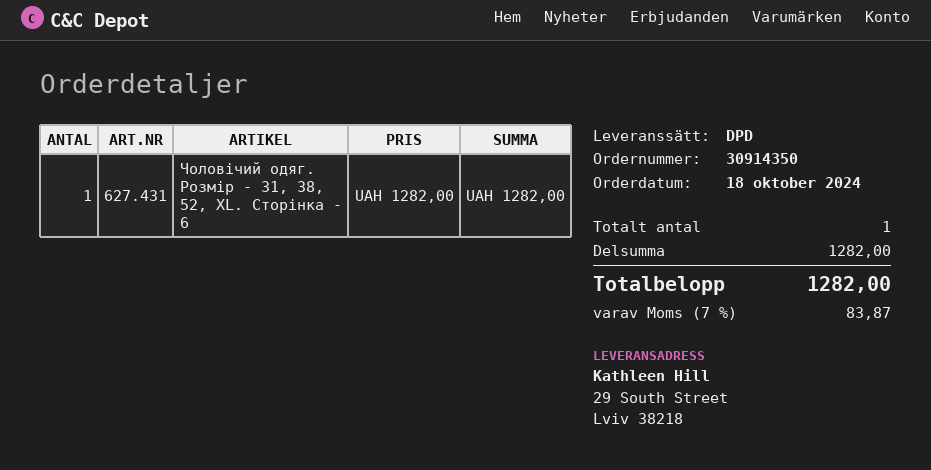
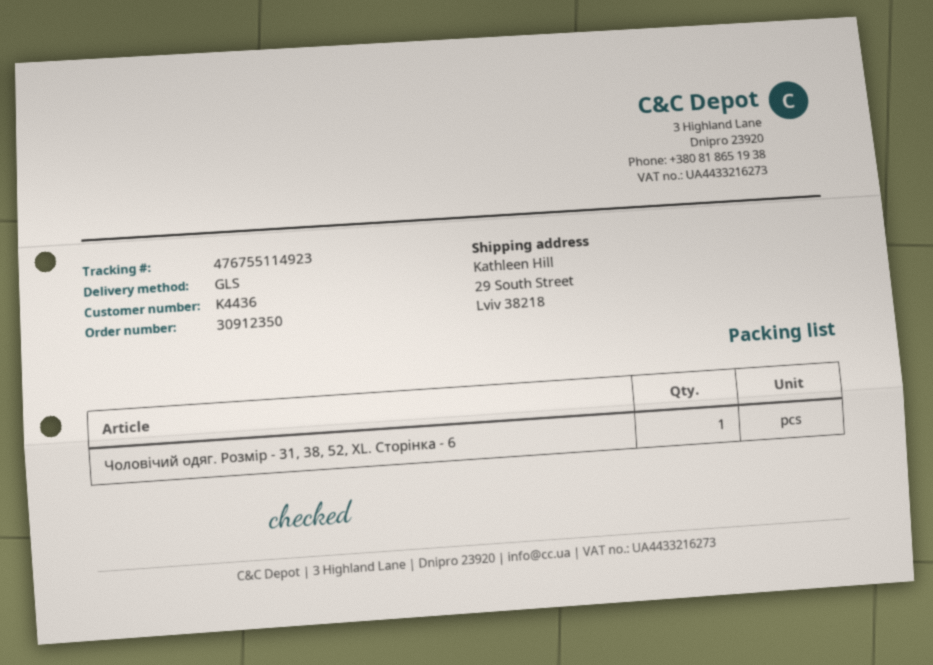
order number: 30914350 -> 30912350
shipping method: DPD -> GLS

